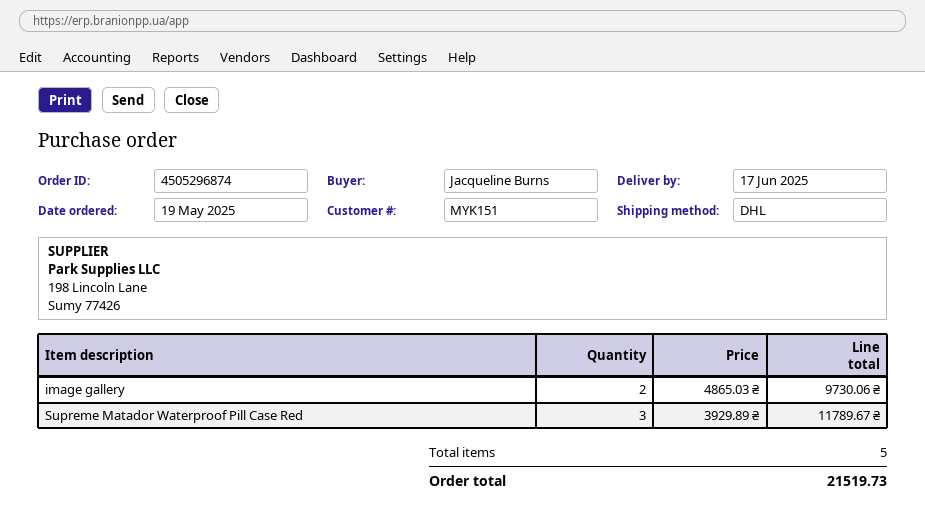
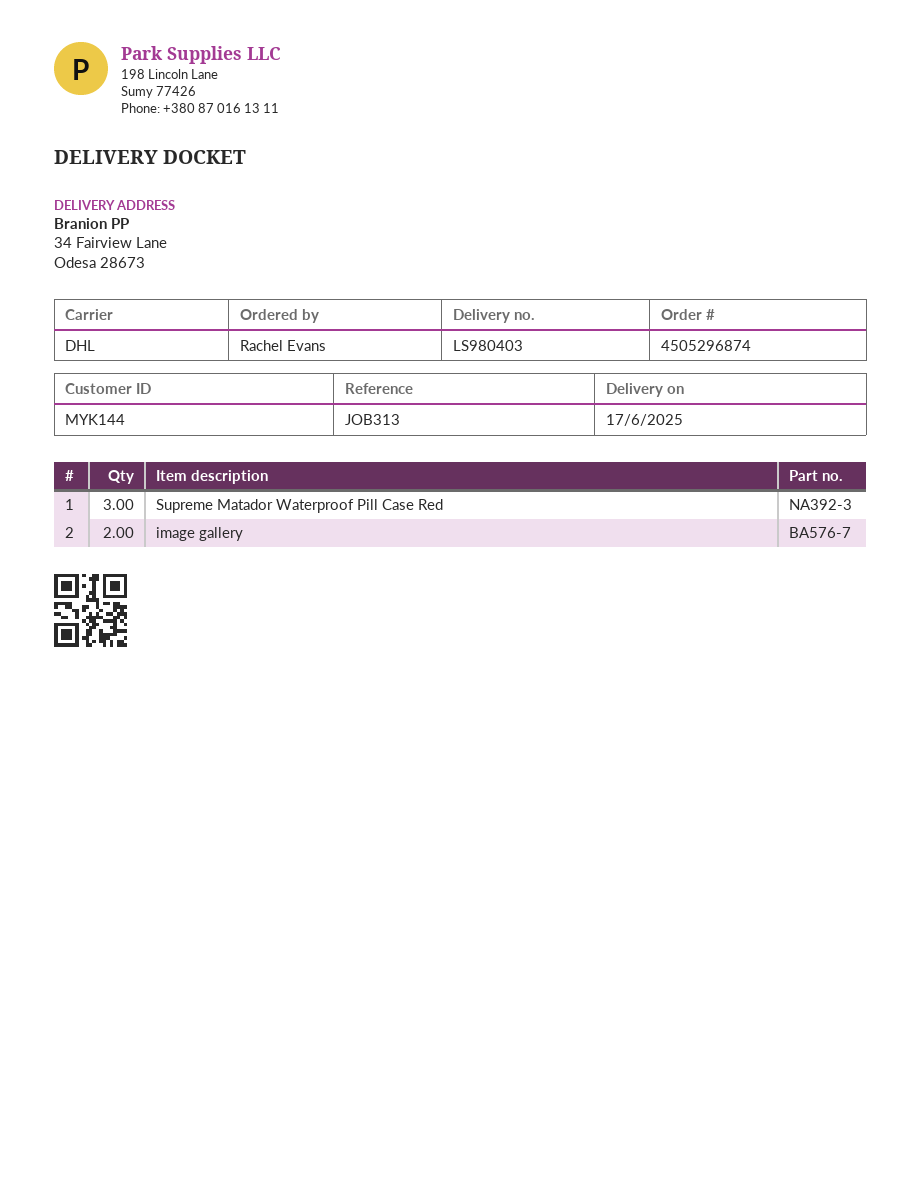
customer number: MYK151 -> MYK144
ordered by: Jacqueline Burns -> Rachel Evans

